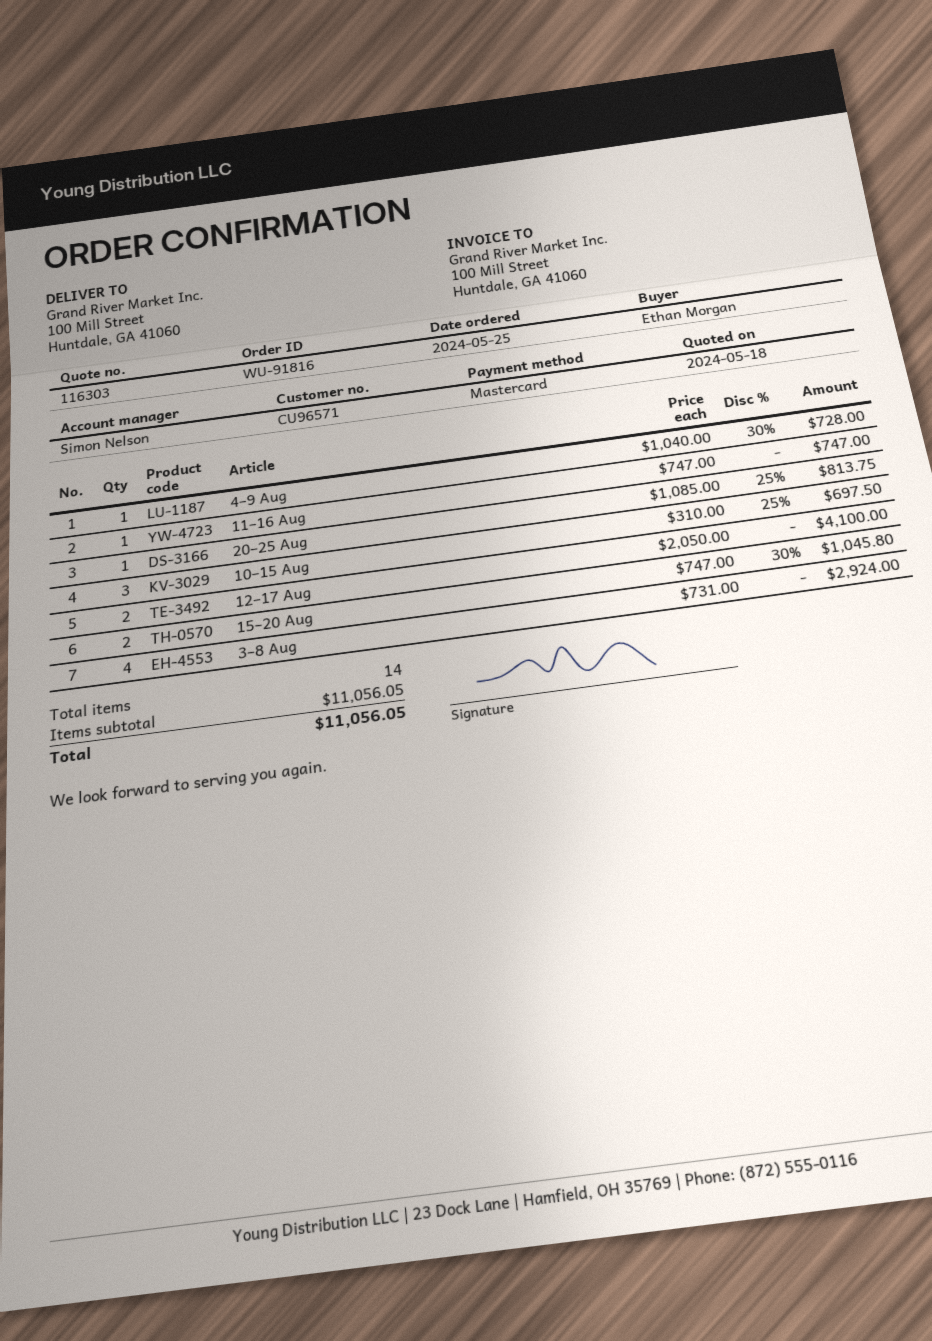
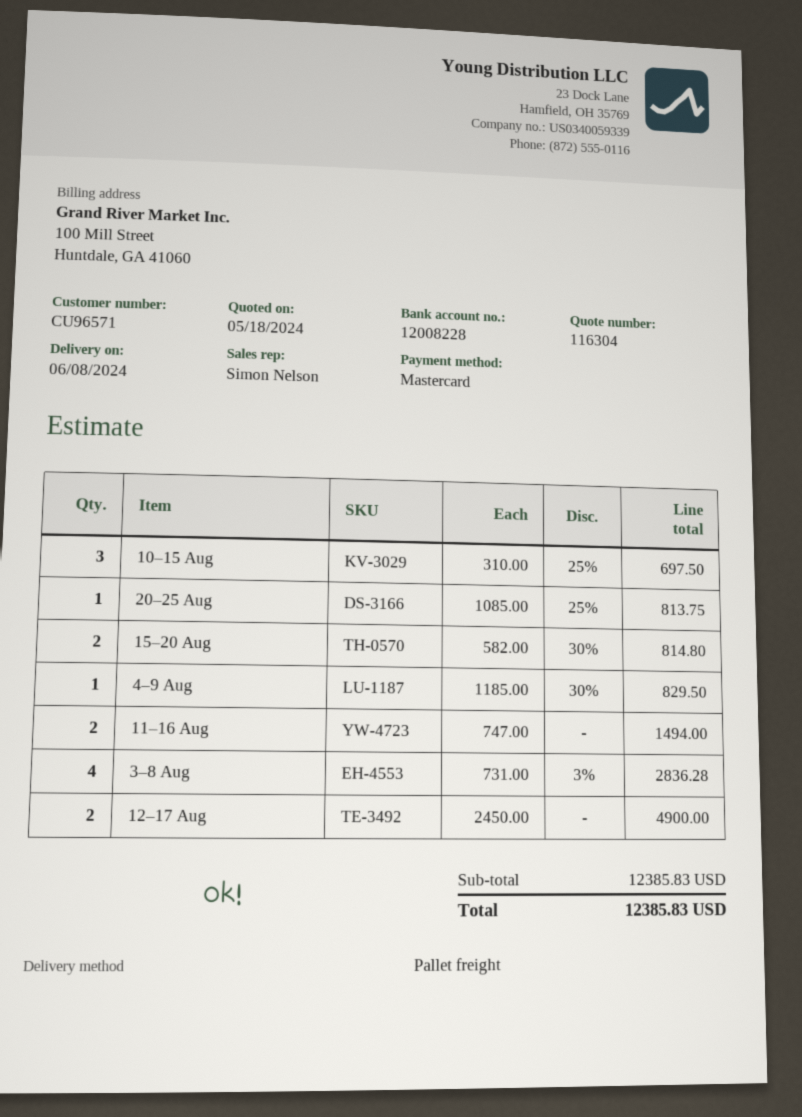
quote number: 116303 -> 116304
4–9 Aug: 1 x 1040.00 - 30% = 728.00 -> 1 x 1185.00 - 30% = 829.50
11–16 Aug: 1 x 747.00 = 747.00 -> 2 x 747.00 = 1494.00
12–17 Aug: 2 x 2050.00 = 4100.00 -> 2 x 2450.00 = 4900.00
15–20 Aug: 2 x 747.00 - 30% = 1045.80 -> 2 x 582.00 - 30% = 814.80
3–8 Aug: 4 x 731.00 = 2924.00 -> 4 x 731.00 - 3% = 2836.28
subtotal: 11056.05 -> 12385.83
total: 11056.05 -> 12385.83

